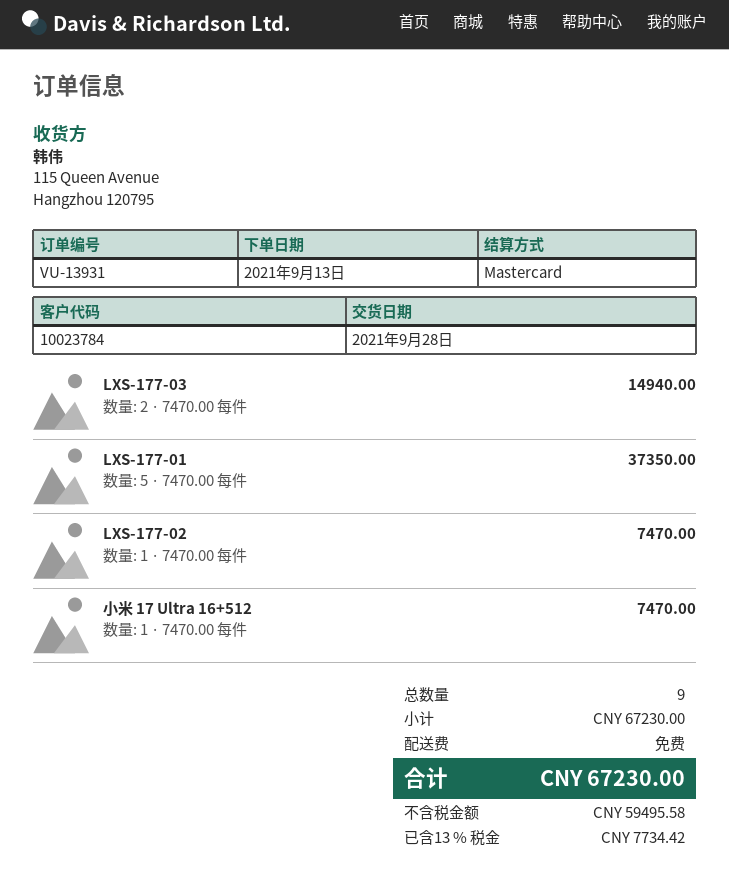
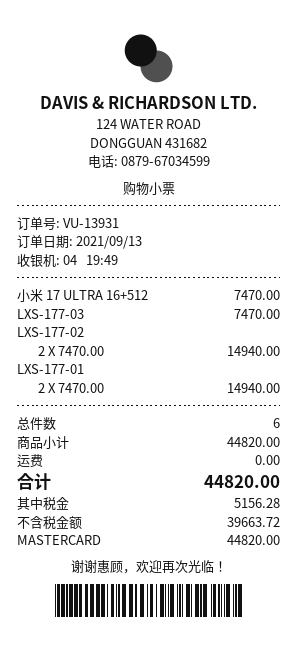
LXS-177-03: 2 x 7470.00 = 14940.00 -> 1 x 7470.00 = 7470.00
LXS-177-01: 5 x 7470.00 = 37350.00 -> 2 x 7470.00 = 14940.00
LXS-177-02: 1 x 7470.00 = 7470.00 -> 2 x 7470.00 = 14940.00
total quantity: 9 -> 6
subtotal: 67230.00 -> 44820.00
net: 59495.58 -> 39663.72
tax: 7734.42 -> 5156.28
total: 67230.00 -> 44820.00

